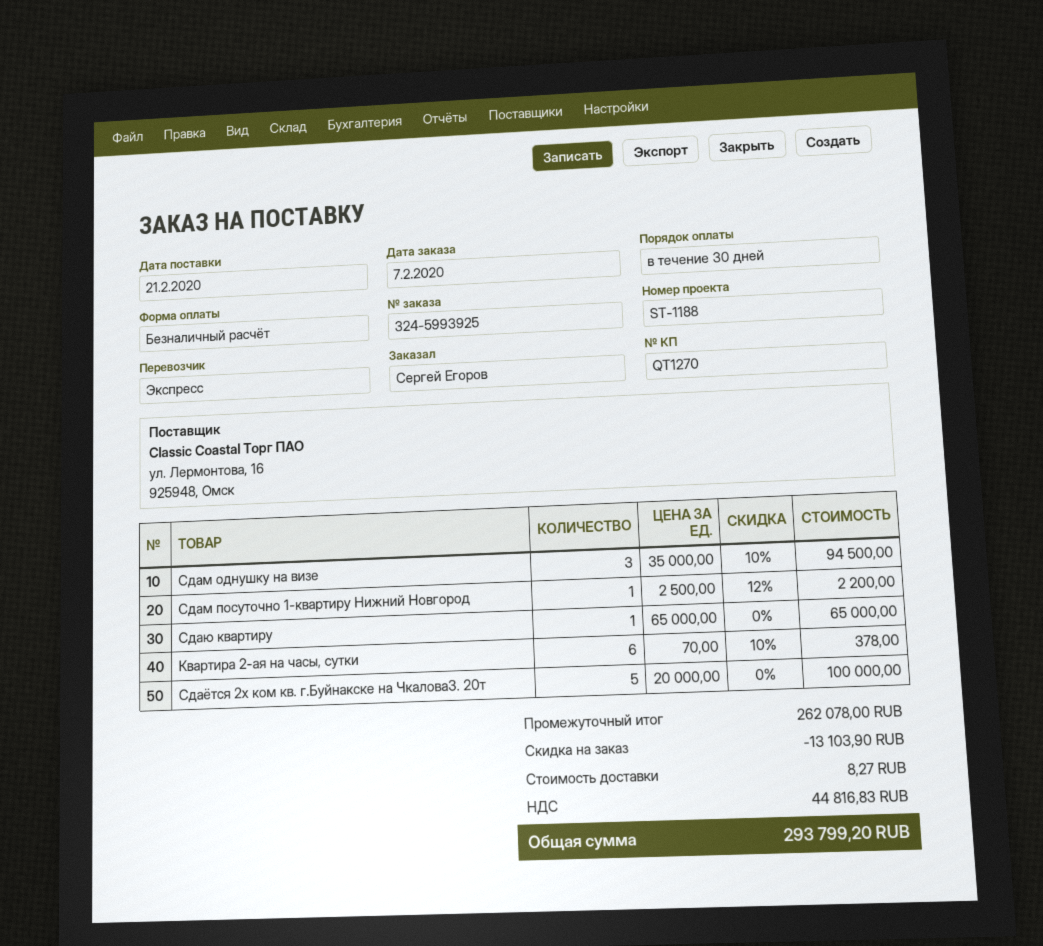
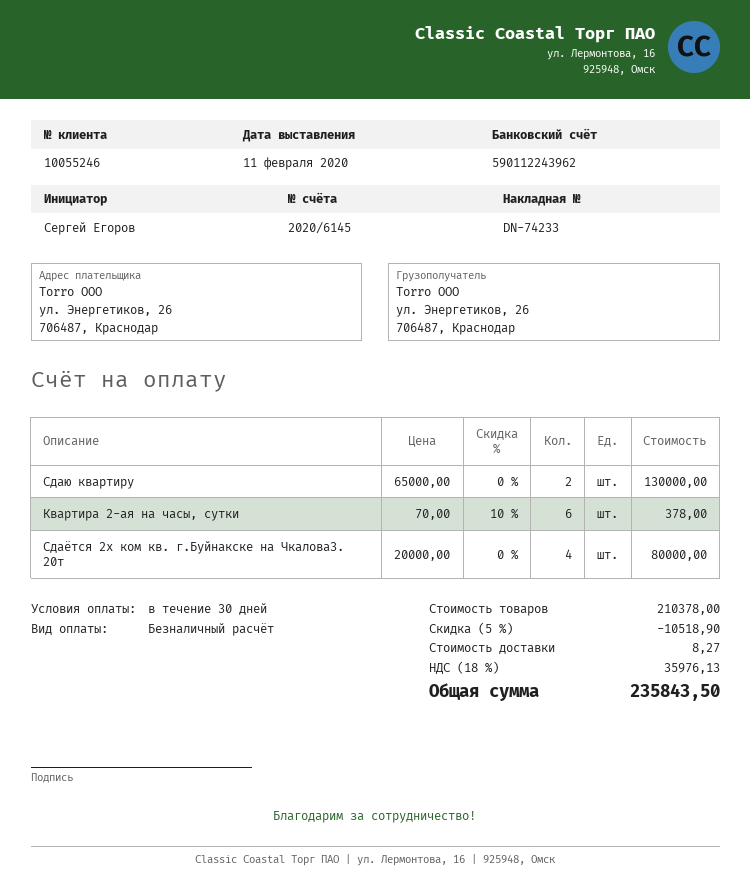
Сдам однушку на визе: 3 x 35000.00 - 10% = 94500.00 -> none
Сдам посуточно 1-квартиру Нижний Новгород: 1 x 2500.00 - 12% = 2200.00 -> none
Сдаю квартиру: 1 x 65000.00 = 65000.00 -> 2 x 65000.00 = 130000.00
Сдаётся 2х ком кв. г.Буйнакске на Чкалова3. 20т: 5 x 20000.00 = 100000.00 -> 4 x 20000.00 = 80000.00
subtotal: 262078.00 -> 210378.00
discount: 13103.90 -> 10518.90
tax: 44816.83 -> 35976.13
total: 293799.20 -> 235843.50

